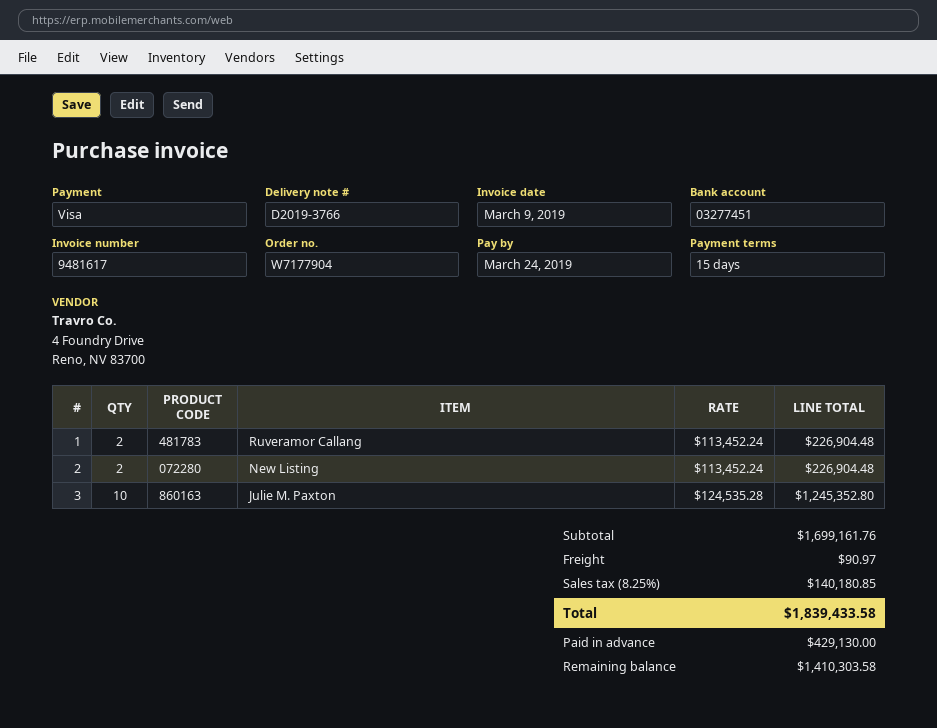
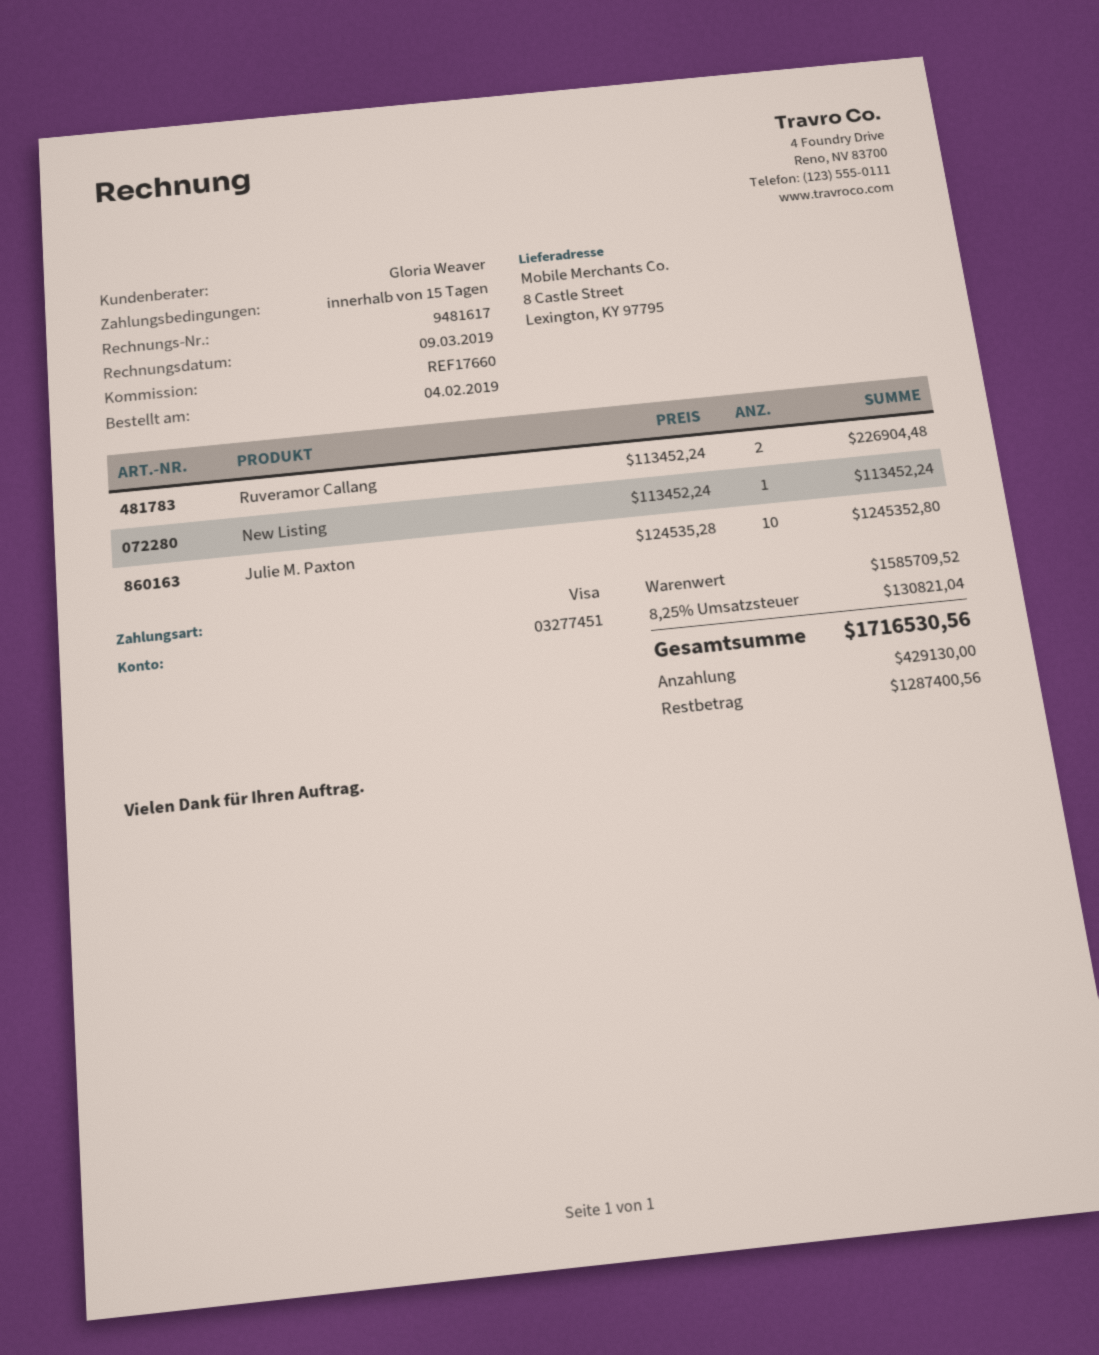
New Listing: 2 x 113452.24 = 226904.48 -> 1 x 113452.24 = 113452.24
subtotal: 1699161.76 -> 1585709.52
shipping: 90.97 -> none
tax: 8.25% = 140180.85 -> 8.25% = 130821.04
total: 1839433.58 -> 1716530.56
balance: 1410303.58 -> 1287400.56

